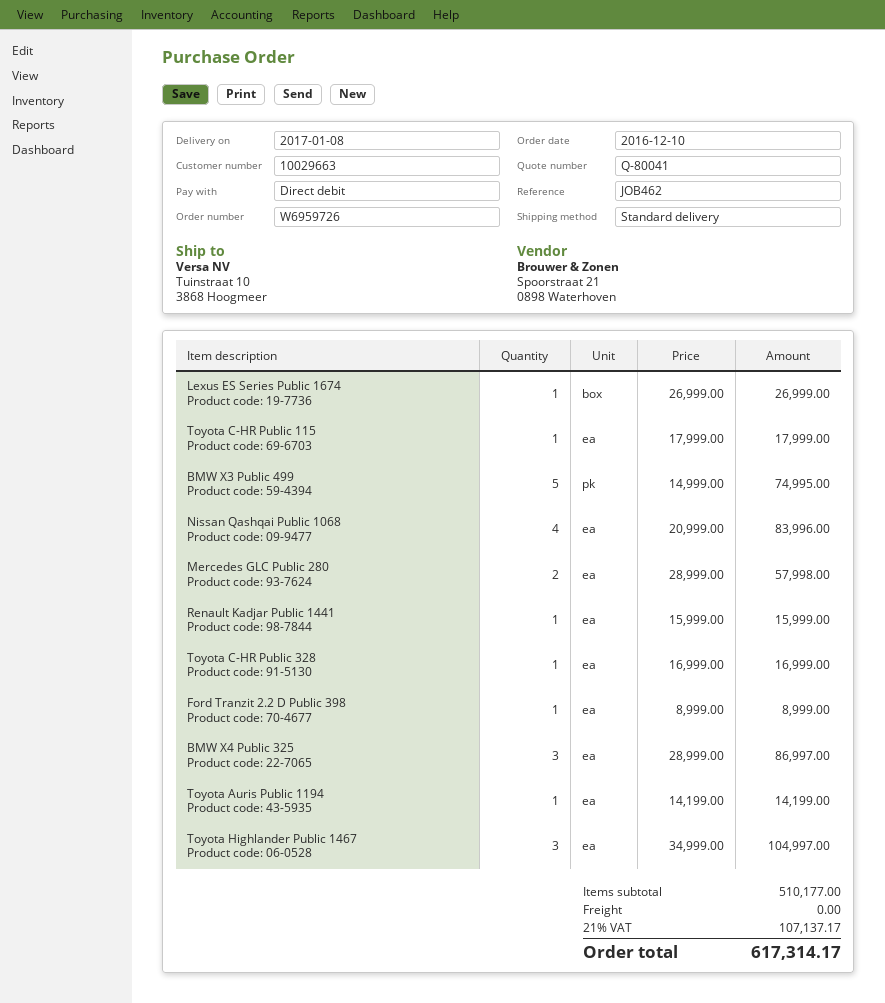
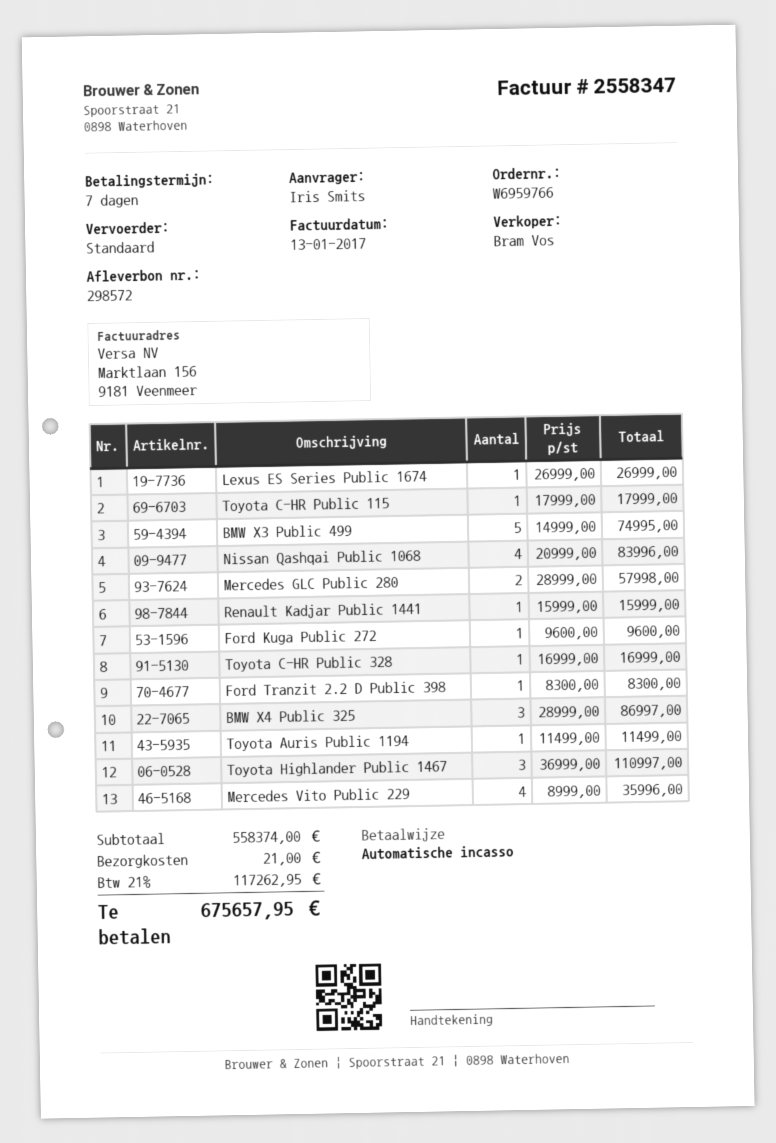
order number: W6959726 -> W6959766
Ford Tranzit 2.2 D Public 398: 1 x 8999.00 = 8999.00 -> 1 x 8300.00 = 8300.00
Toyota Auris Public 1194: 1 x 14199.00 = 14199.00 -> 1 x 11499.00 = 11499.00
Toyota Highlander Public 1467: 3 x 34999.00 = 104997.00 -> 3 x 36999.00 = 110997.00
Ford Kuga Public 272: none -> 1 x 9600.00 = 9600.00
Mercedes Vito Public 229: none -> 4 x 8999.00 = 35996.00
subtotal: 510177.00 -> 558374.00
shipping: 0.00 -> 21.00
tax: 21% = 107137.17 -> 21% = 117262.95
total: 617314.17 -> 675657.95

